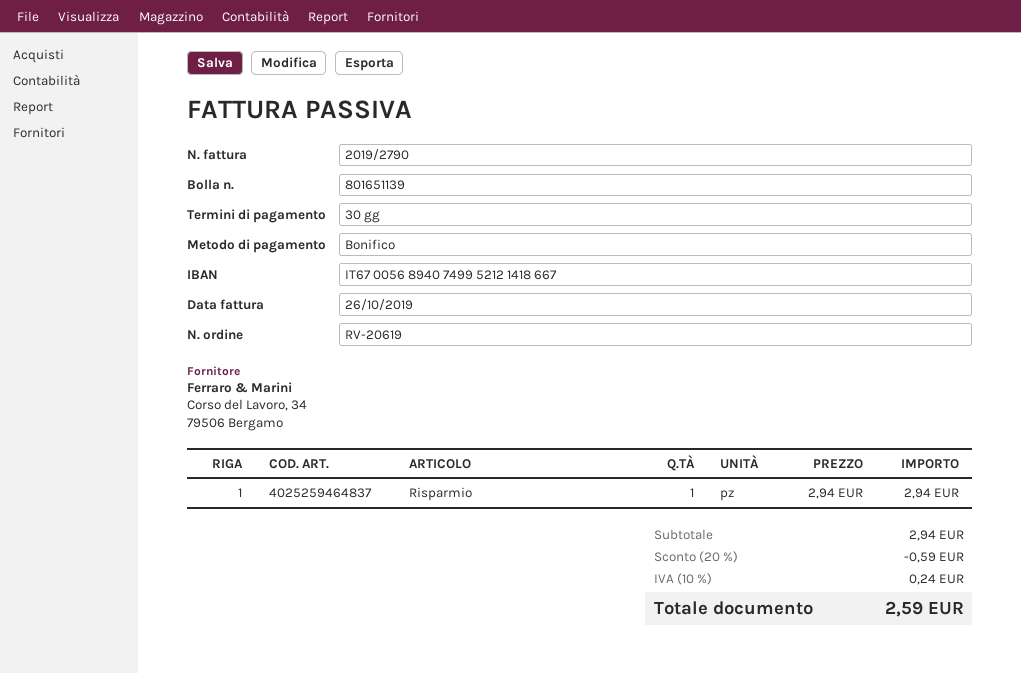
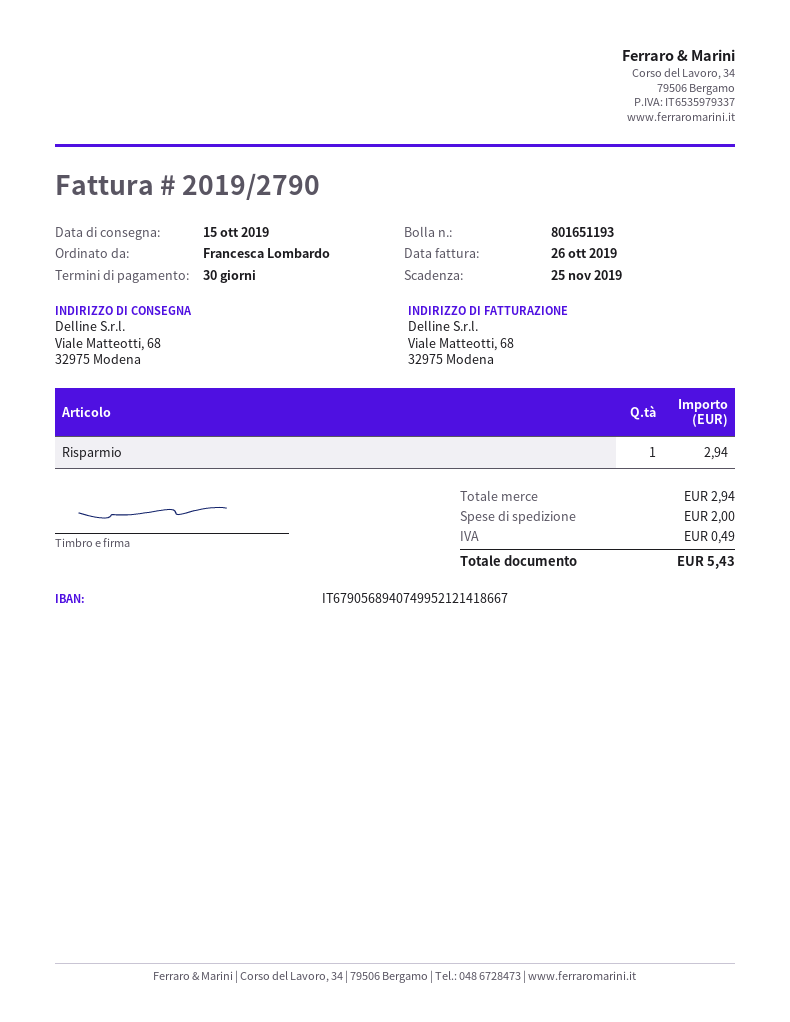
delivery note number: 801651139 -> 801651193
bank account: IT6700568940749952121418667 -> IT6790568940749952121418667
discount: 20% = 0.59 -> none
shipping: none -> 2.00
tax: 0.24 -> 0.49
total: 2.59 -> 5.43

